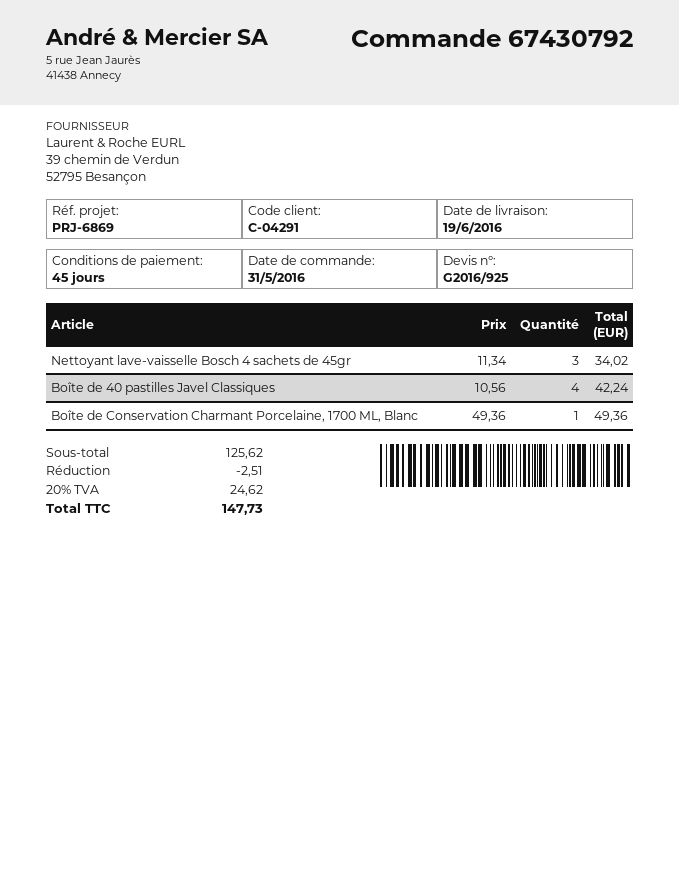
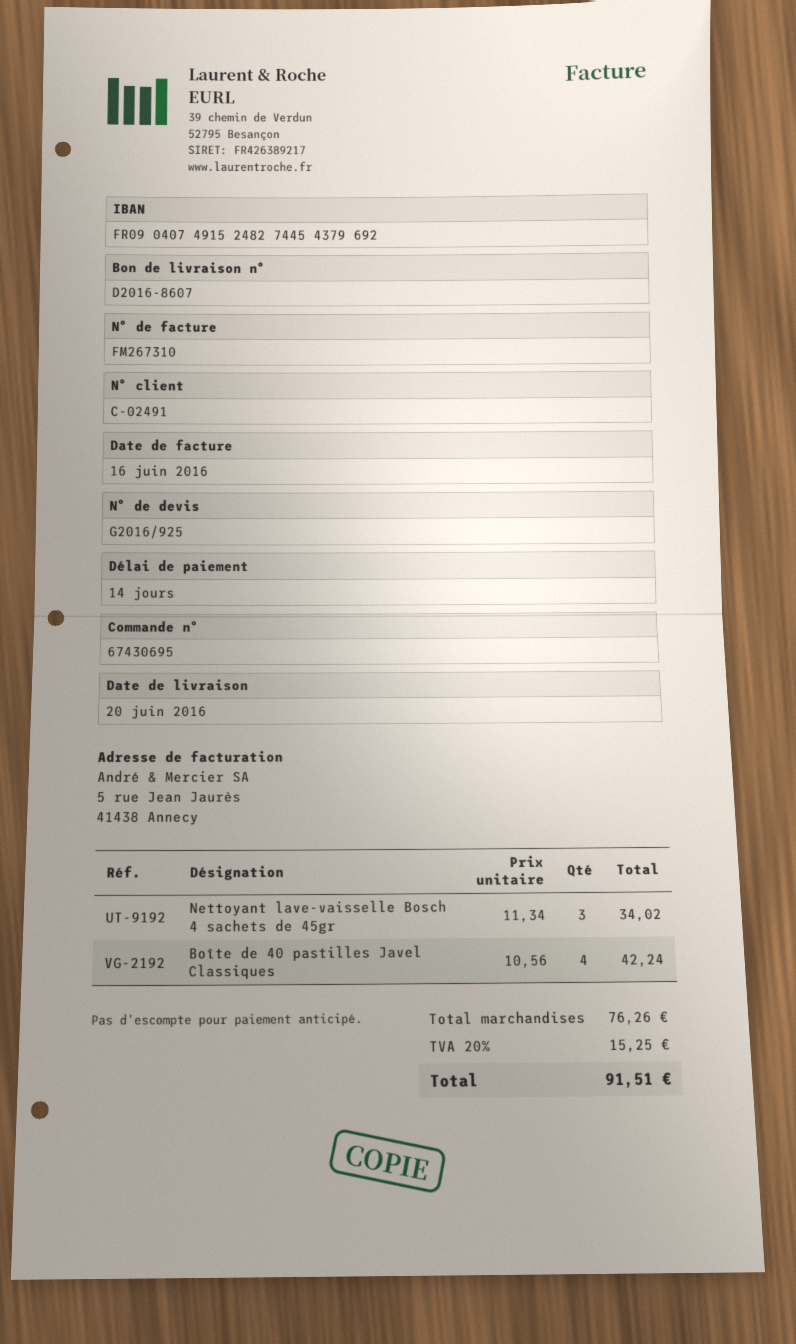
order number: 67430792 -> 67430695
delivery date: 2016-06-19 -> 2016-06-20
payment terms: 45 days -> 14 days
customer number: C-04291 -> C-02491
Boîte de Conservation Charmant Porcelaine, 1700 ML, Blanc: 1 x 49.36 = 49.36 -> none
subtotal: 125.62 -> 76.26
discount: 2.51 -> none
tax: 20% = 24.62 -> 20% = 15.25
total: 147.73 -> 91.51

